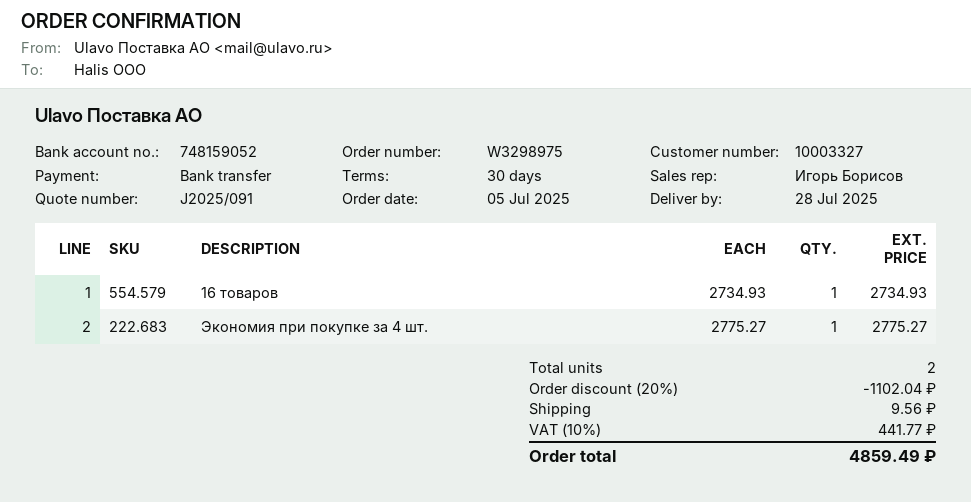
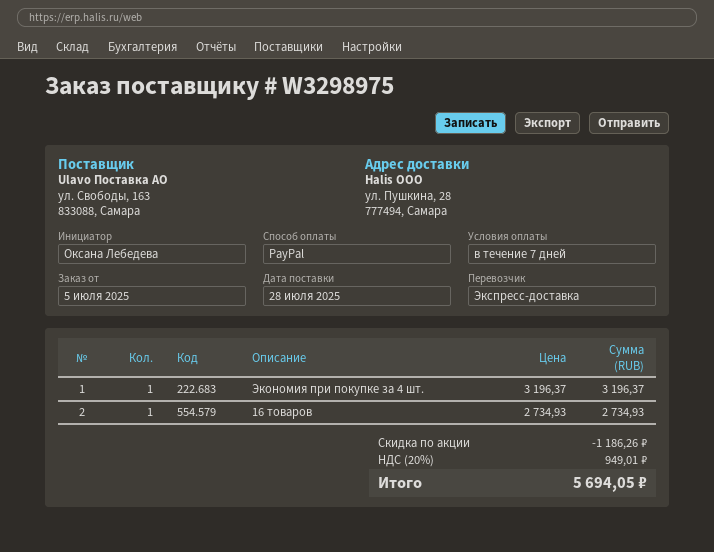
payment terms: 30 days -> 7 days
payment method: bank transfer -> PayPal
Экономия при покупке за 4 шт.: 1 x 2775.27 = 2775.27 -> 1 x 3196.37 = 3196.37
discount: 1102.04 -> 1186.26
shipping: 9.56 -> none
tax: 10% = 441.77 -> 20% = 949.01
total: 4859.49 -> 5694.05

